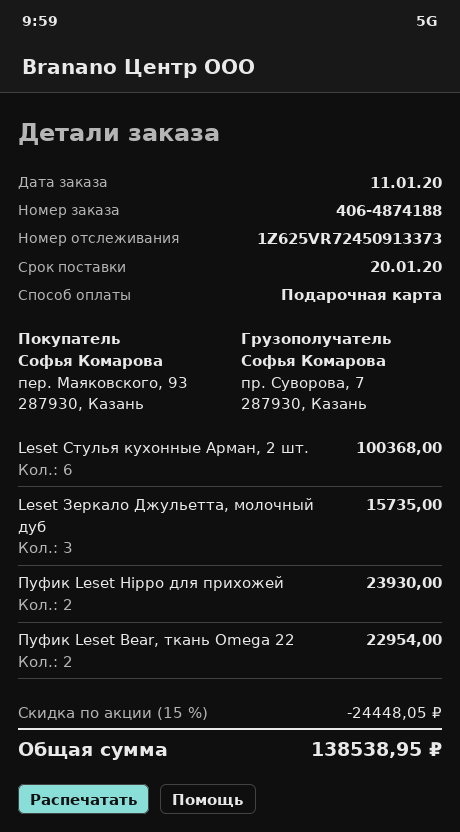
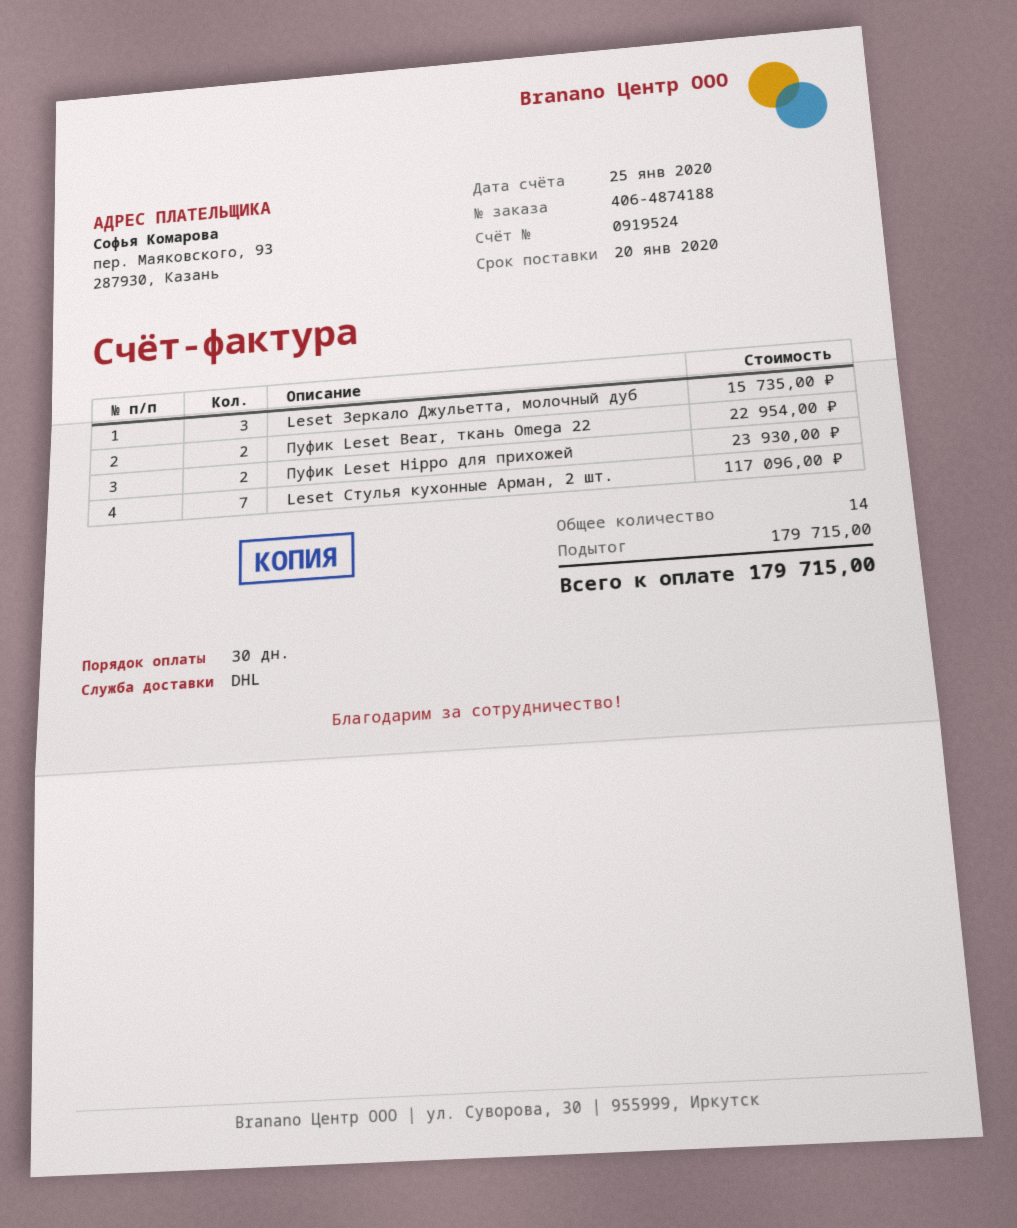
Leset Стулья кухонные Арман, 2 шт.: 6 for 100368.00 -> 7 for 117096.00
discount: 15% = 24448.05 -> none
total: 138538.95 -> 179715.00

